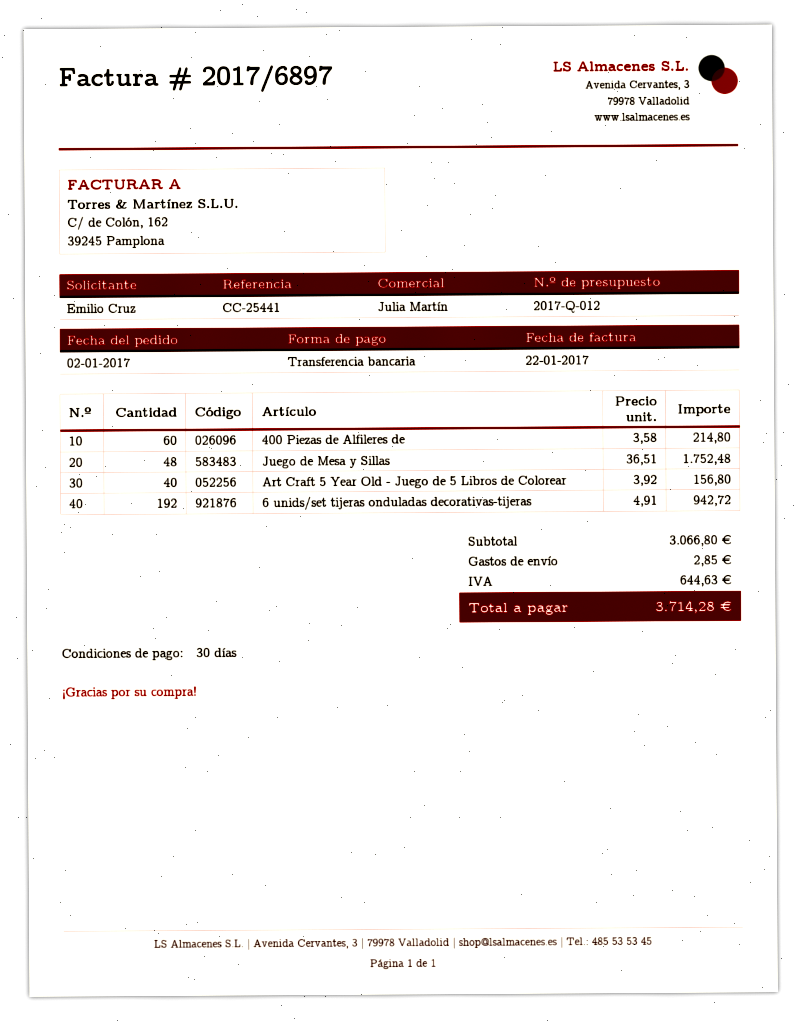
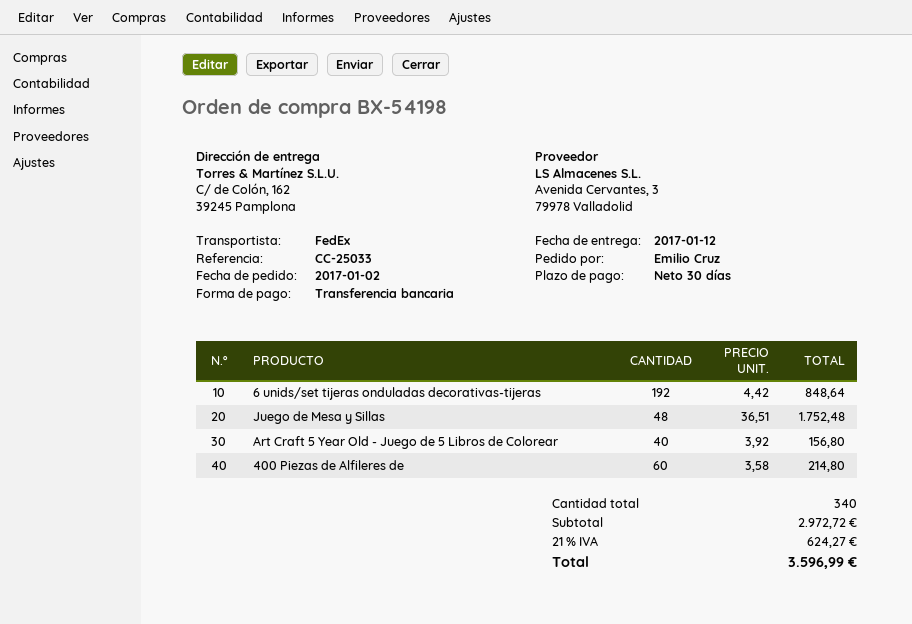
reference: CC-25441 -> CC-25033
6 unids/set tijeras onduladas decorativas-tijeras: 192 x 4.91 = 942.72 -> 192 x 4.42 = 848.64
subtotal: 3066.80 -> 2972.72
shipping: 2.85 -> none
tax: 644.63 -> 624.27
total: 3714.28 -> 3596.99

